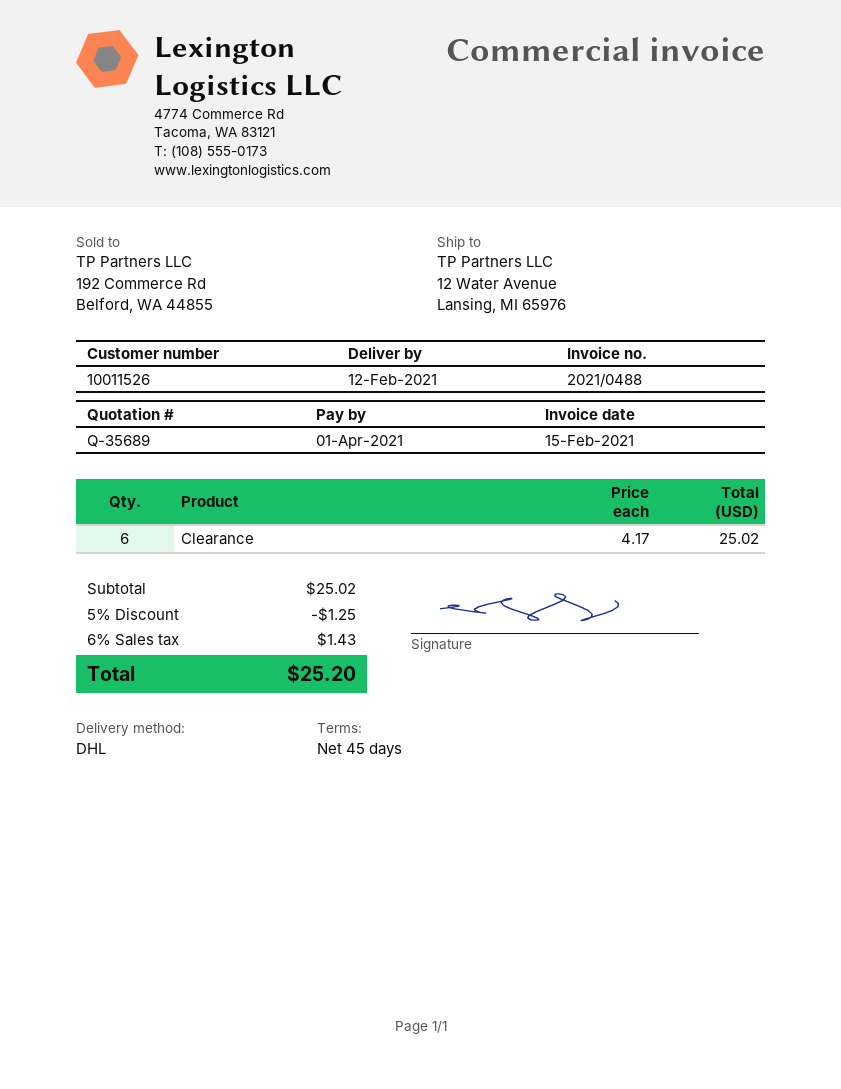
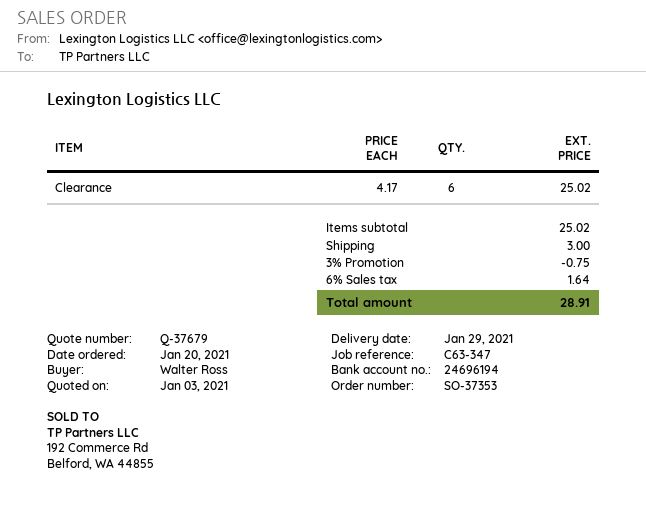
quote number: Q-35689 -> Q-37679
delivery date: 2021-02-12 -> 2021-01-29
discount: 5% = 1.25 -> 3% = 0.75
shipping: none -> 3.00
tax: 6% = 1.43 -> 6% = 1.64
total: 25.20 -> 28.91

